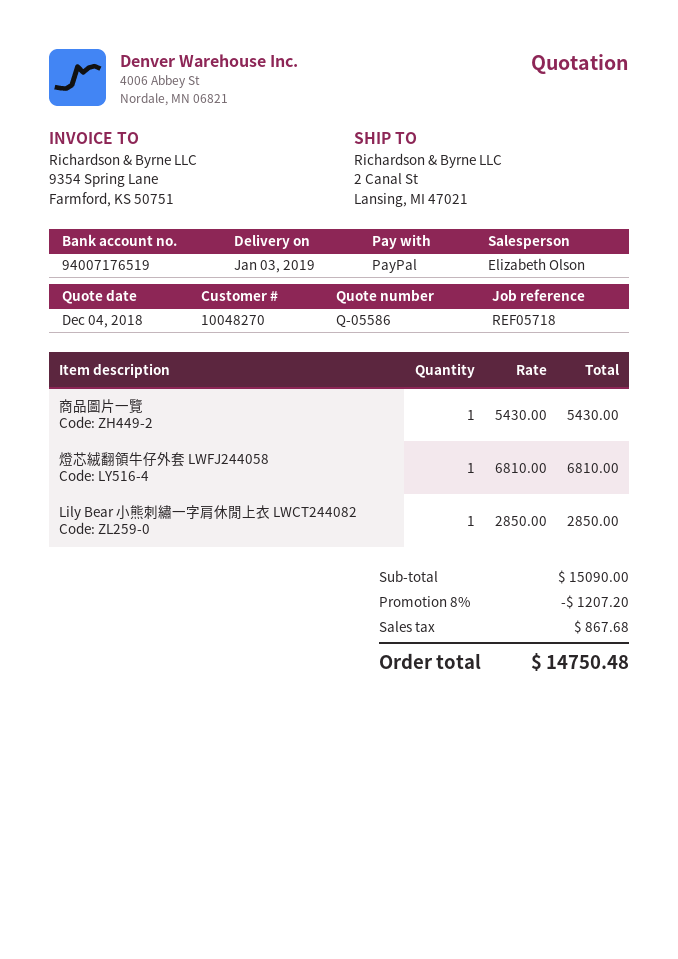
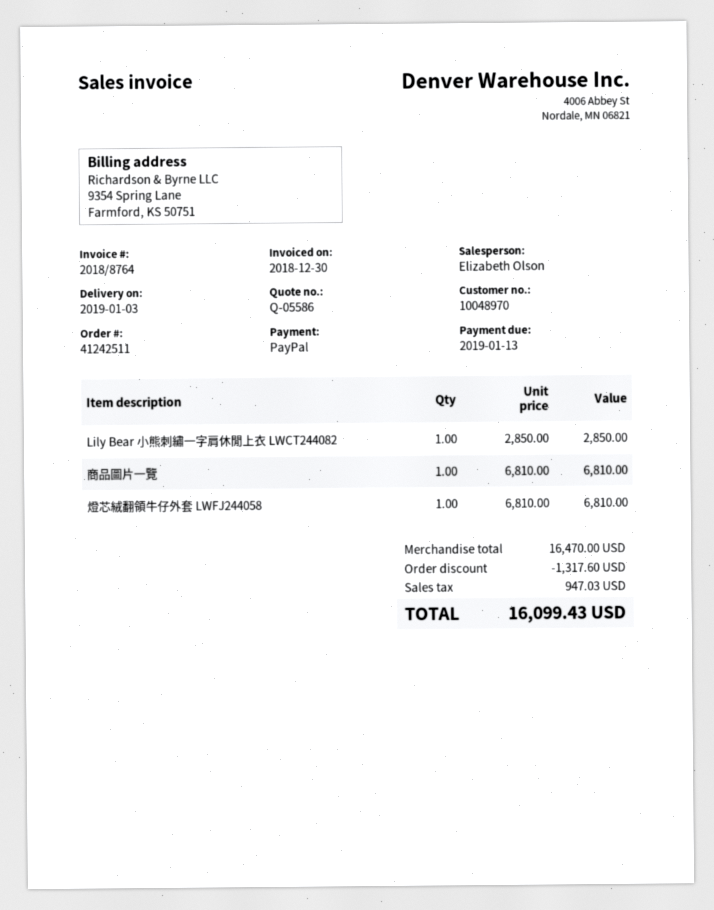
customer number: 10048270 -> 10048970
商品圖片一覽: 1 x 5430.00 = 5430.00 -> 1 x 6810.00 = 6810.00
subtotal: 15090.00 -> 16470.00
discount: 1207.20 -> 1317.60
tax: 867.68 -> 947.03
total: 14750.48 -> 16099.43

